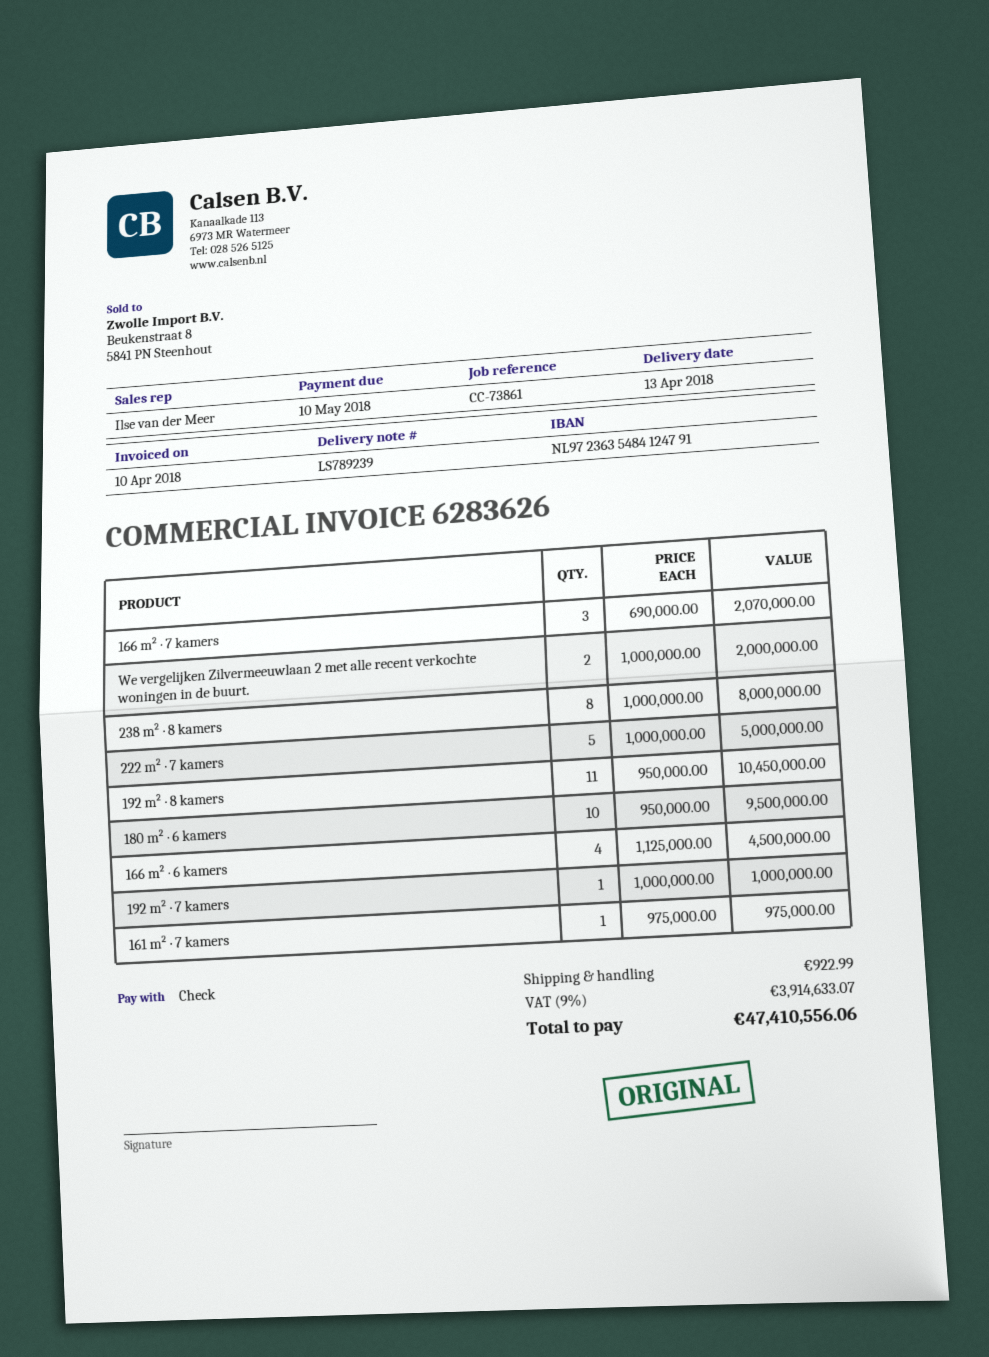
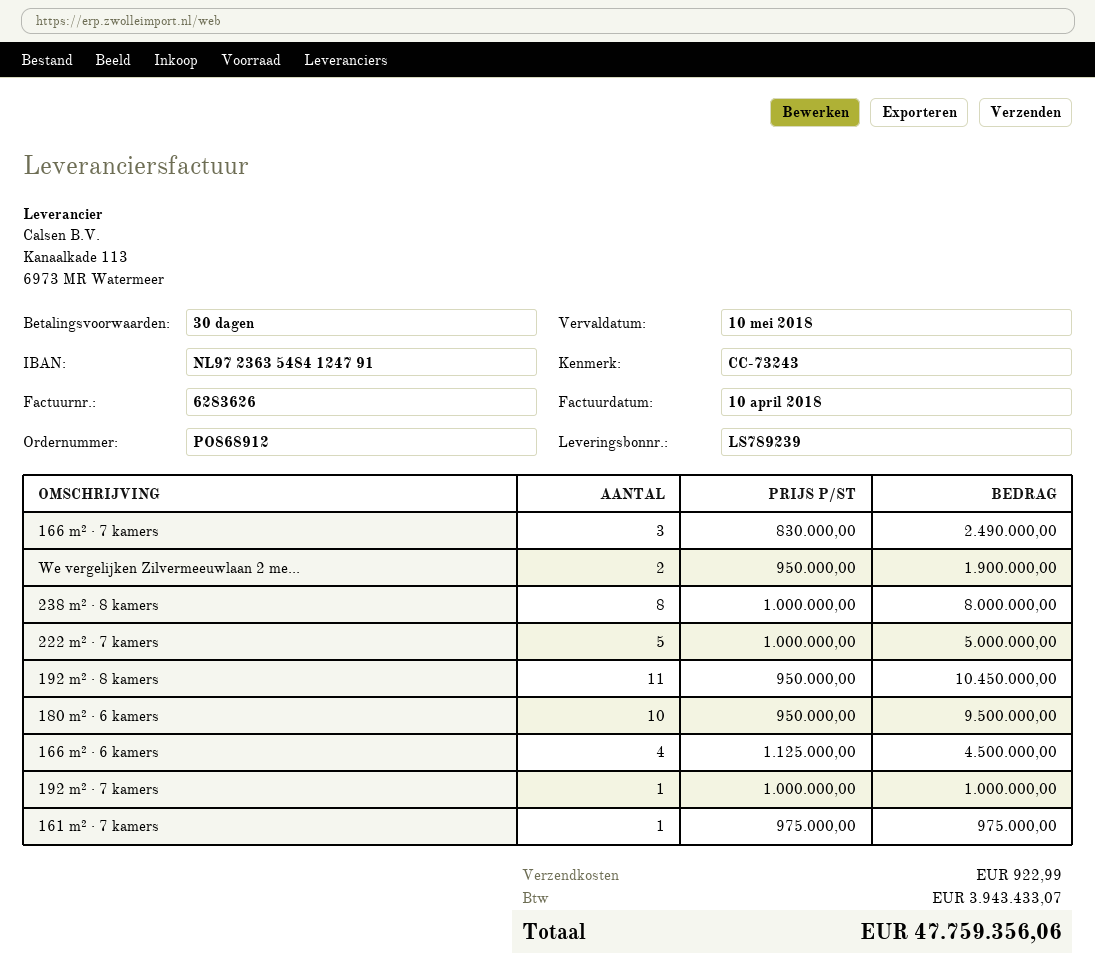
reference: CC-73861 -> CC-73243
166 m² · 7 kamers: 3 x 690000.00 = 2070000.00 -> 3 x 830000.00 = 2490000.00
We vergelijken Zilvermeeuwlaan 2 met alle recent verkochte woningen in de buurt.: 2 x 1000000.00 = 2000000.00 -> 2 x 950000.00 = 1900000.00
tax: 3914633.07 -> 3943433.07
total: 47410556.06 -> 47759356.06

